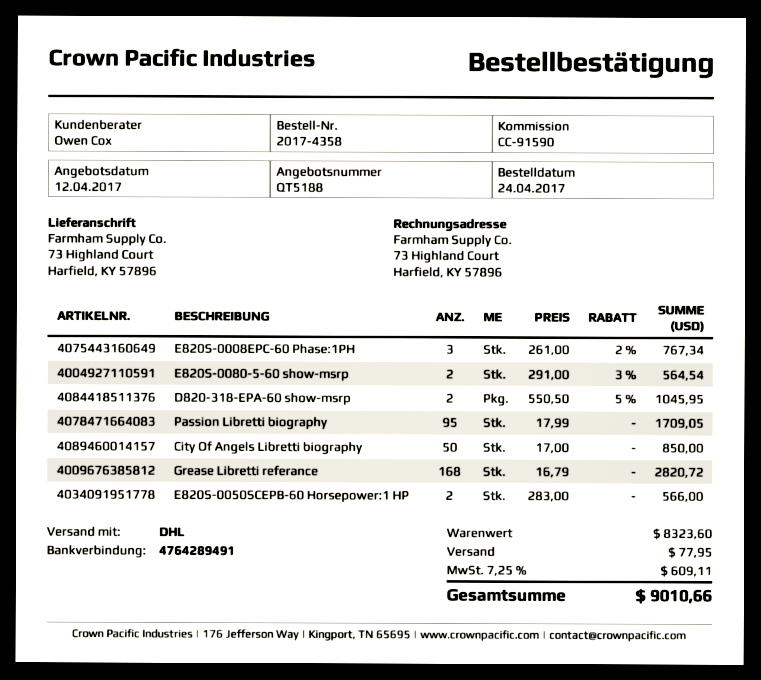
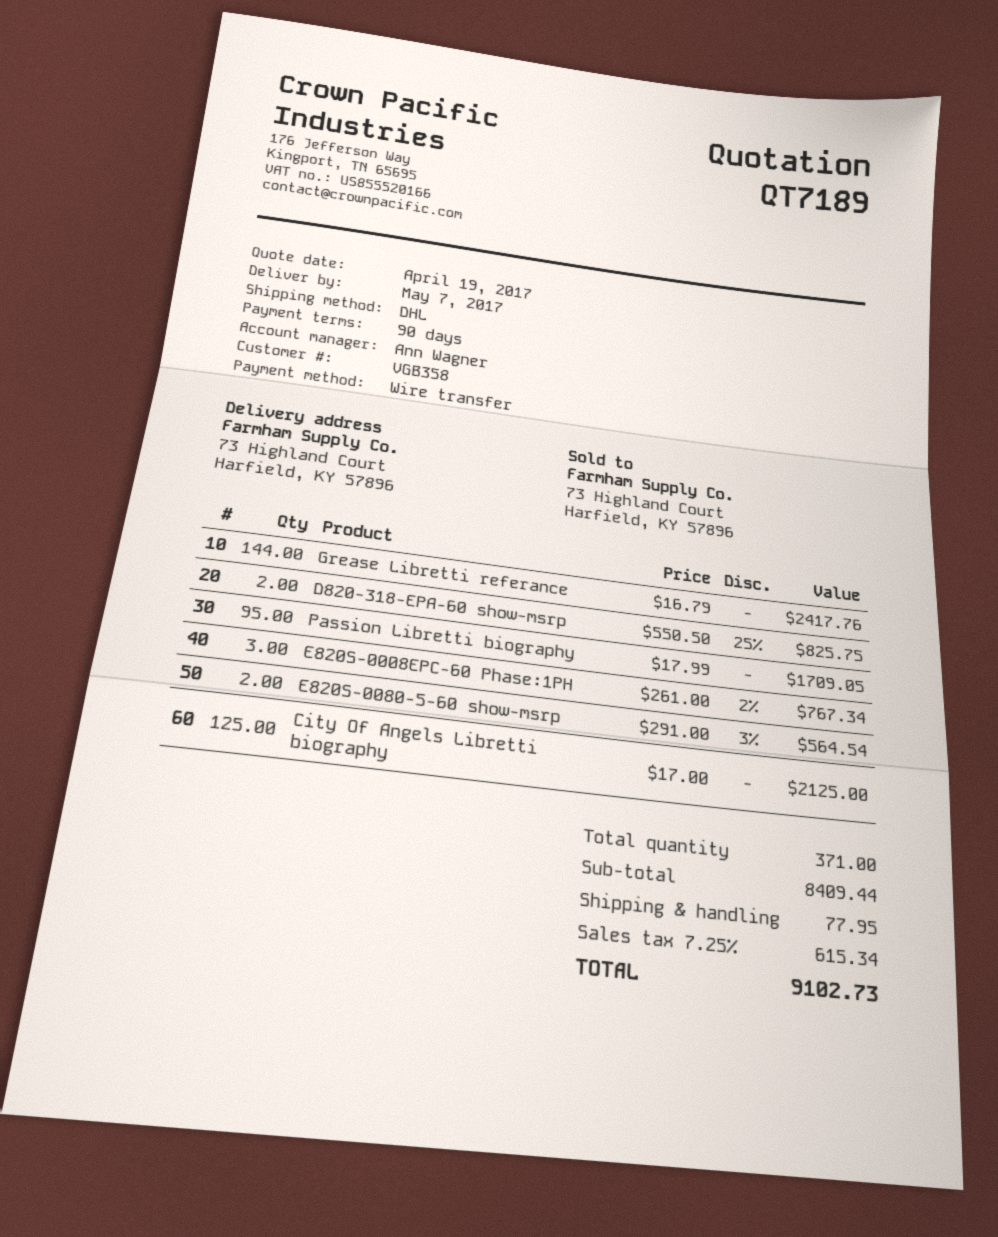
quote number: QT5188 -> QT7189
quote date: 2017-04-12 -> 2017-04-19
sales rep: Owen Cox -> Ann Wagner
D820-318-EPA-60 show-msrp: 2 x 550.50 - 5% = 1045.95 -> 2 x 550.50 - 25% = 825.75
City Of Angels Libretti biography: 50 x 17.00 = 850.00 -> 125 x 17.00 = 2125.00
Grease Libretti referance: 168 x 16.79 = 2820.72 -> 144 x 16.79 = 2417.76
E820S-0050SCEPB-60 Horsepower:1 HP: 2 x 283.00 = 566.00 -> none
subtotal: 8323.60 -> 8409.44
tax: 7.25% = 609.11 -> 7.25% = 615.34
total: 9010.66 -> 9102.73

